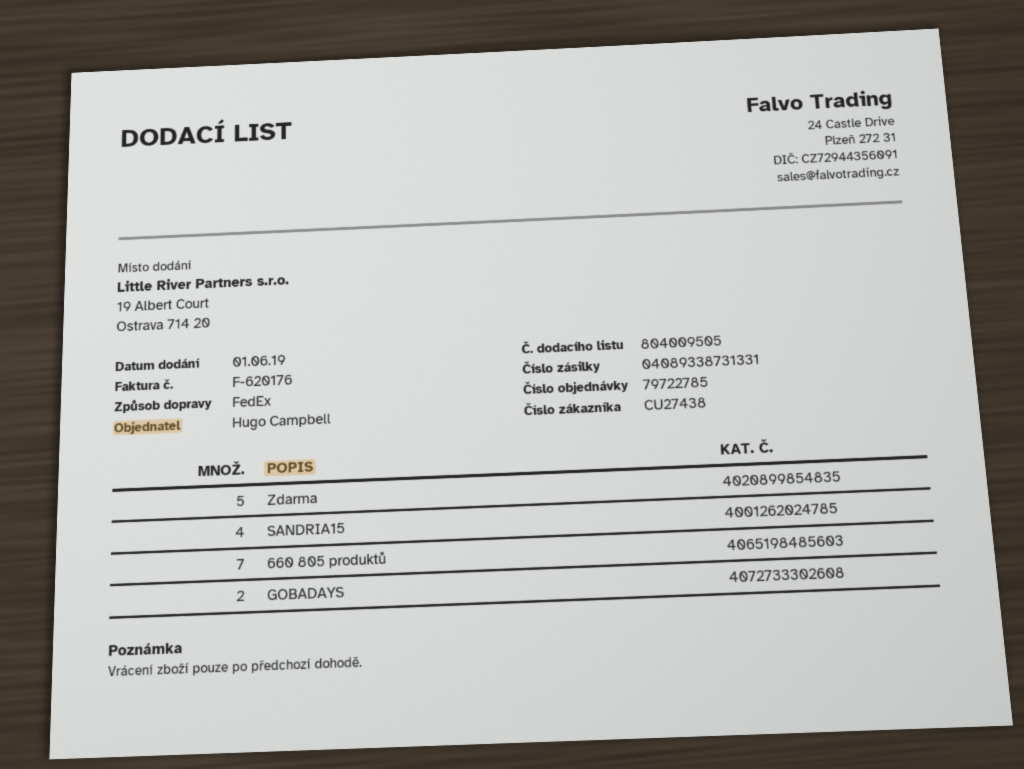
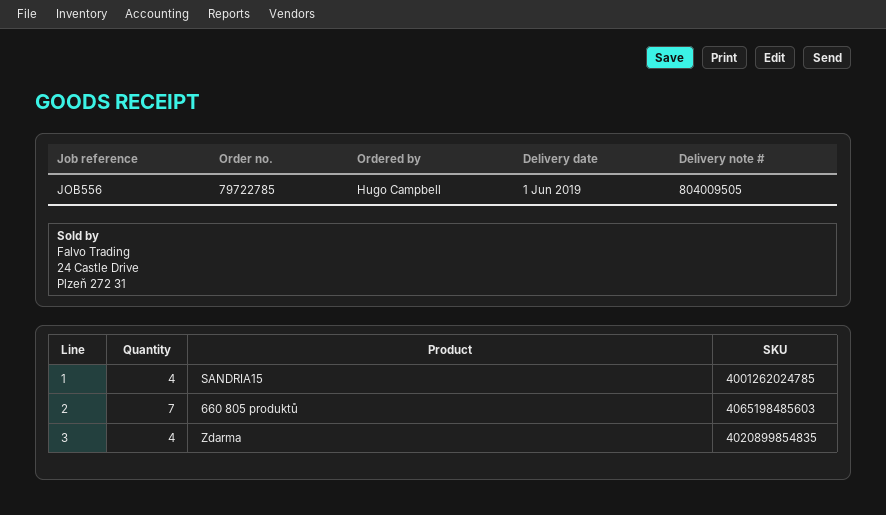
Zdarma: 5 -> 4
GOBADAYS: 2 -> none

